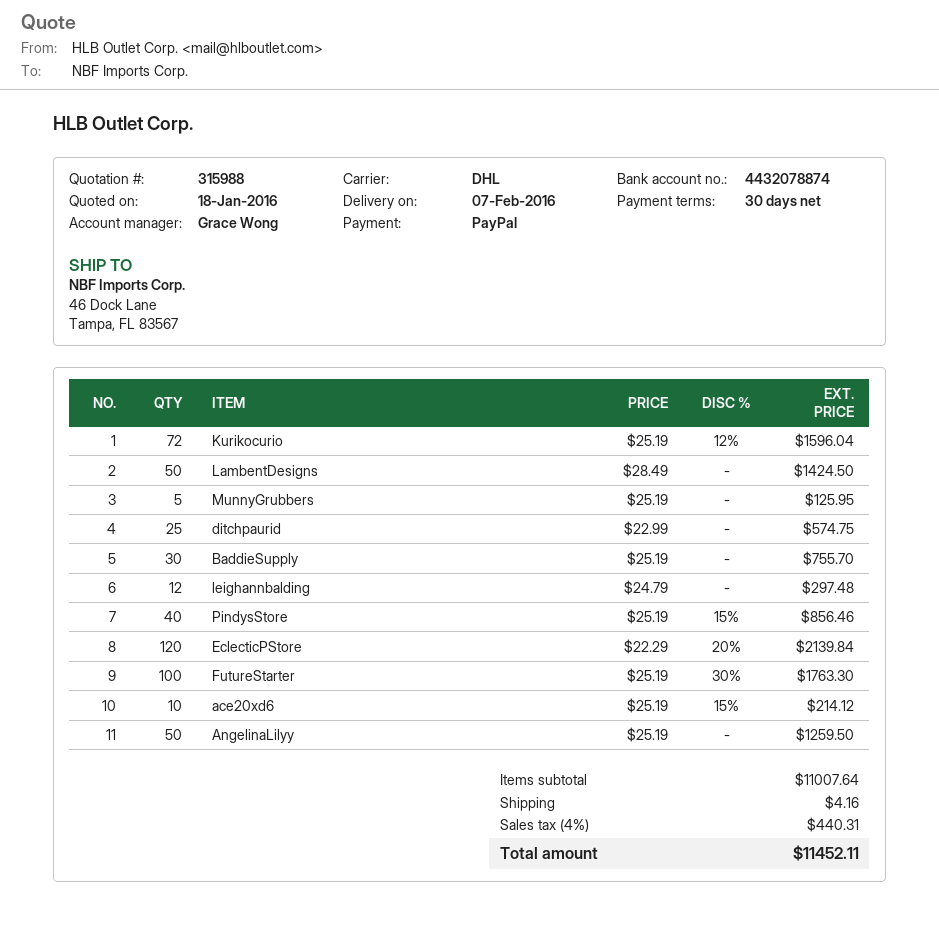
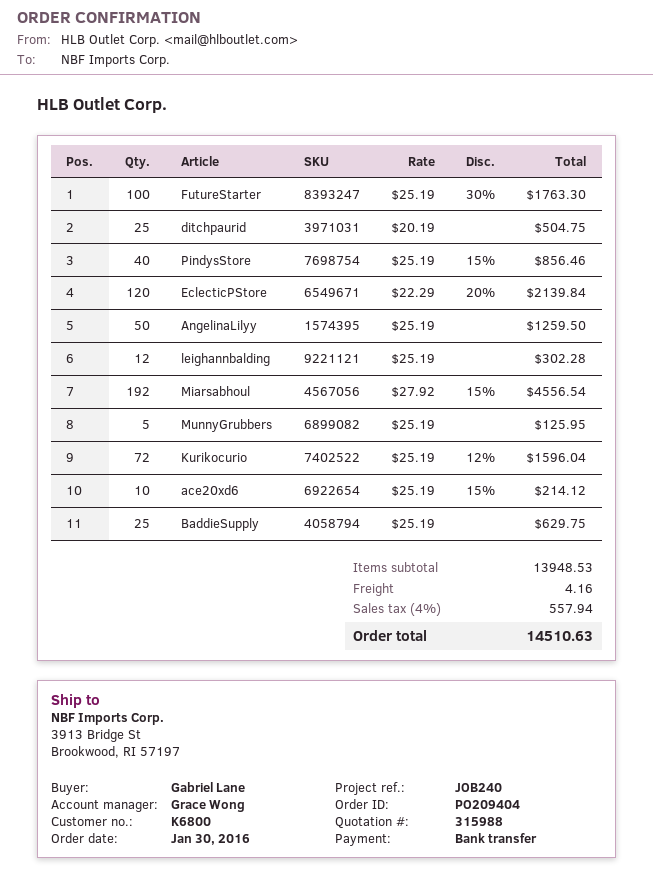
payment method: PayPal -> bank transfer
ship to: 46 Dock Lane, Tampa, FL 83567 -> 3913 Bridge St, Brookwood, RI 57197
LambentDesigns: 50 x 28.49 = 1424.50 -> none
ditchpaurid: 25 x 22.99 = 574.75 -> 25 x 20.19 = 504.75
BaddieSupply: 30 x 25.19 = 755.70 -> 25 x 25.19 = 629.75
leighannbalding: 12 x 24.79 = 297.48 -> 12 x 25.19 = 302.28
Miarsabhoul: none -> 192 x 27.92 - 15% = 4556.54
subtotal: 11007.64 -> 13948.53
tax: 4% = 440.31 -> 4% = 557.94
total: 11452.11 -> 14510.63

